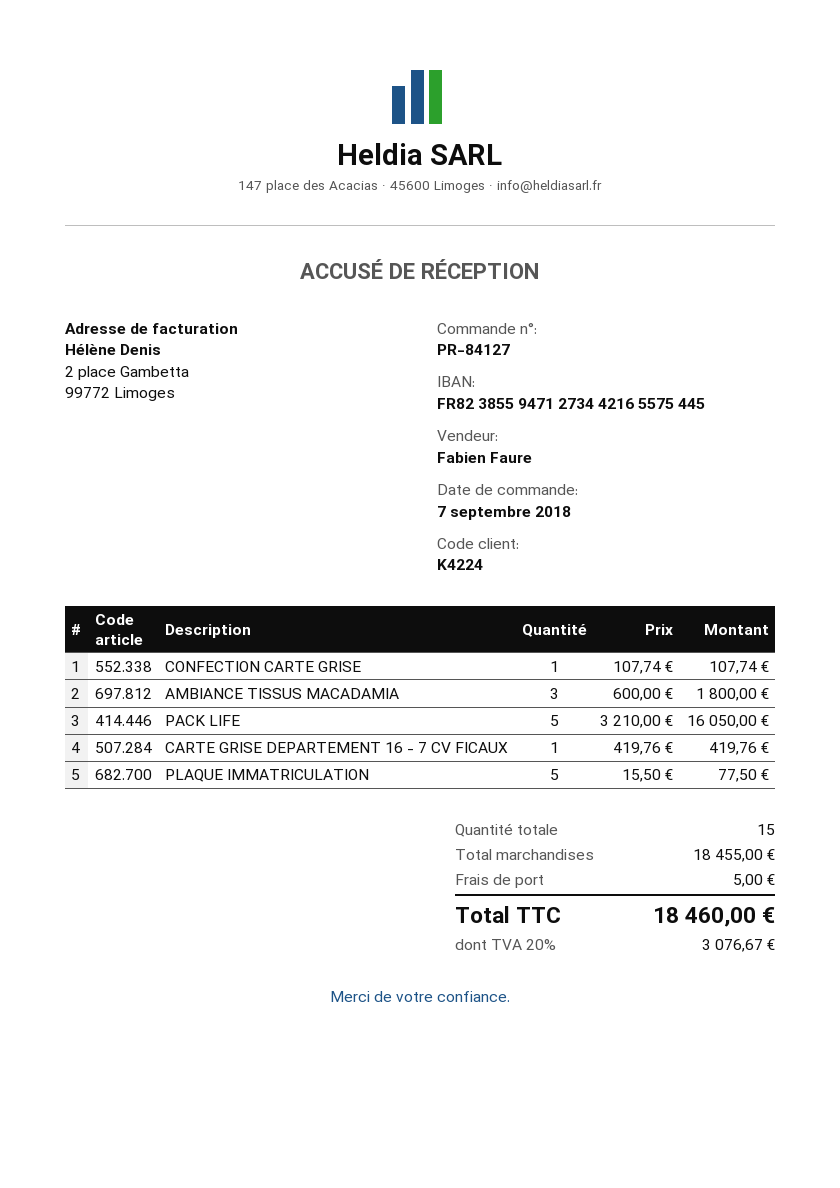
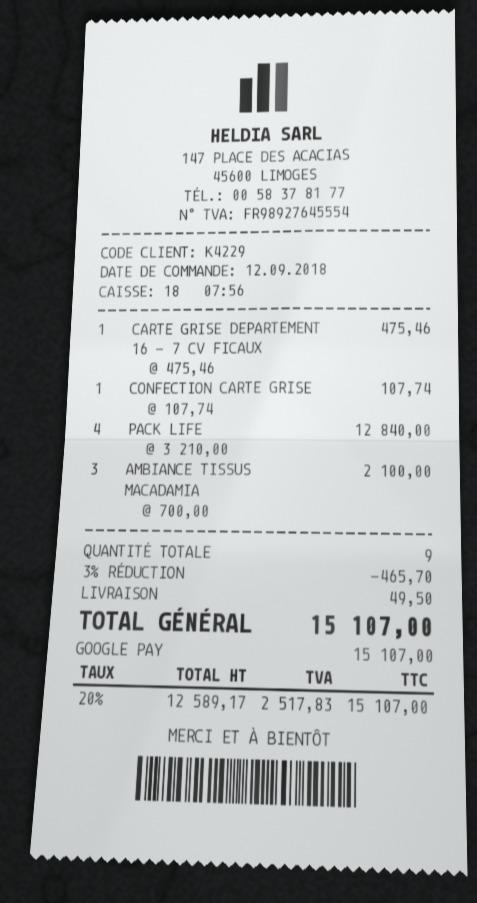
order date: 2018-09-07 -> 2018-09-12
customer number: K4224 -> K4229
AMBIANCE TISSUS MACADAMIA: 3 x 600.00 = 1800.00 -> 3 x 700.00 = 2100.00
PACK LIFE: 5 x 3210.00 = 16050.00 -> 4 x 3210.00 = 12840.00
CARTE GRISE DEPARTEMENT 16 - 7 CV FICAUX: 1 x 419.76 = 419.76 -> 1 x 475.46 = 475.46
PLAQUE IMMATRICULATION: 5 x 15.50 = 77.50 -> none
total quantity: 15 -> 9
discount: none -> 3% = 465.70
shipping: 5.00 -> 49.50
tax: 20% = 3076.67 -> 20% = 2517.83
total: 18460.00 -> 15107.00

